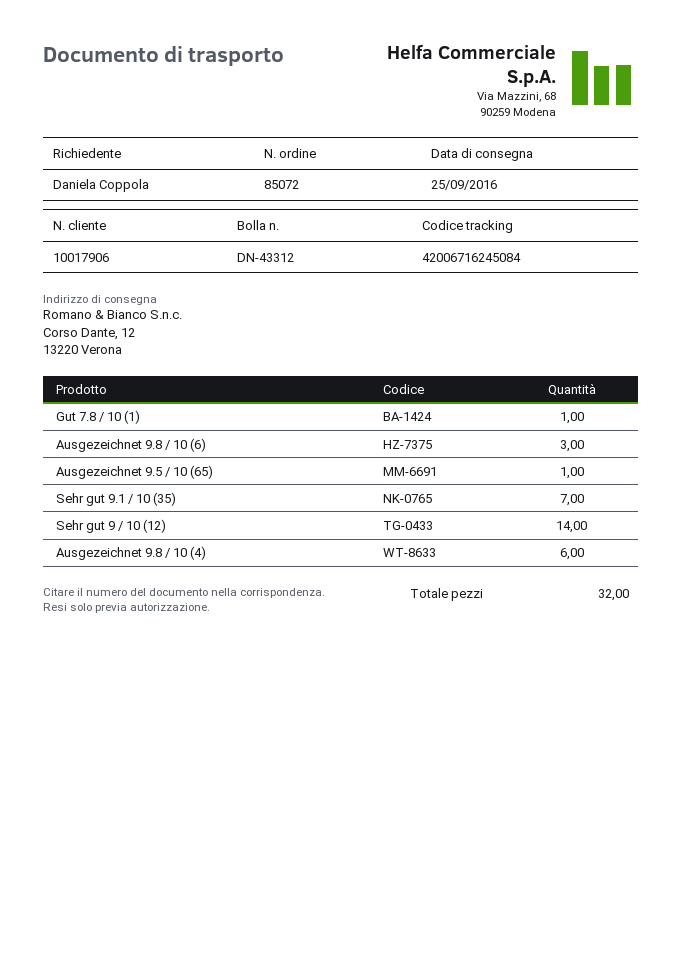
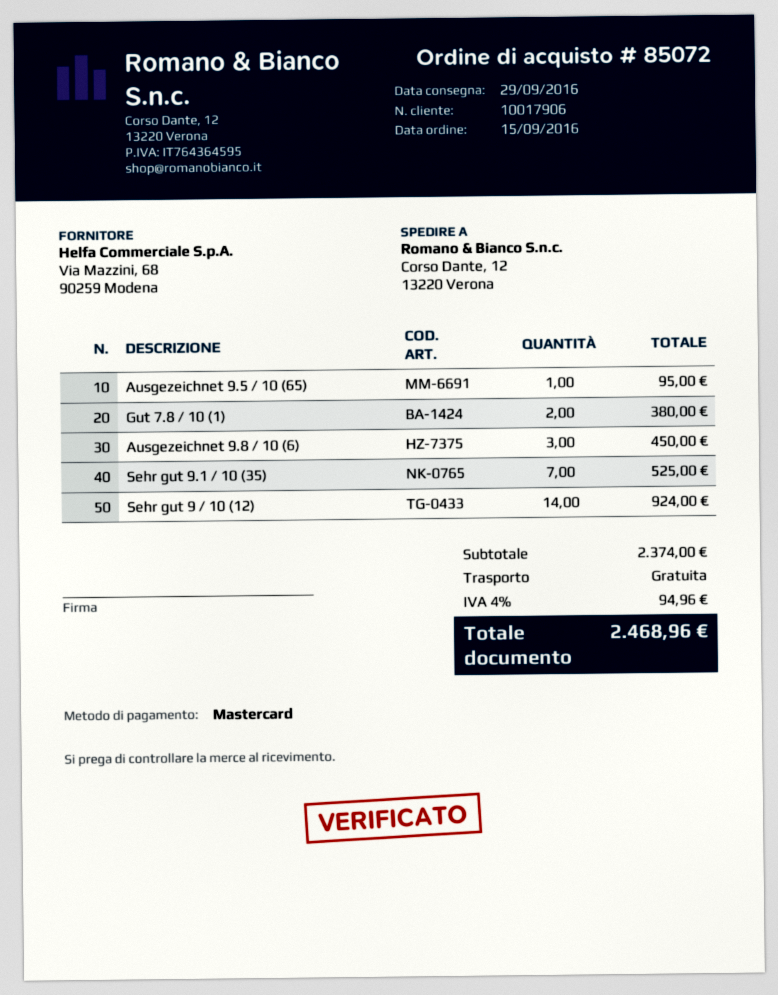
delivery date: 2016-09-25 -> 2016-09-29
Gut 7.8 / 10 (1): 1 -> 2
Ausgezeichnet 9.8 / 10 (4): 6 -> none

